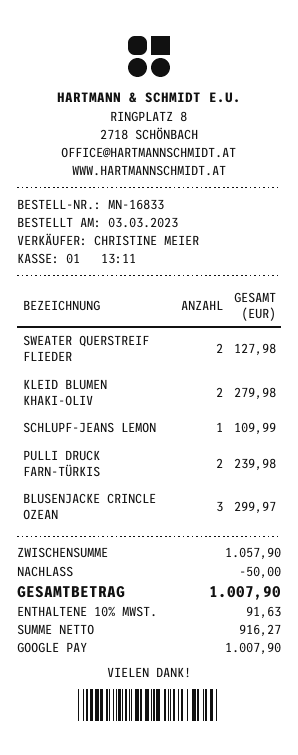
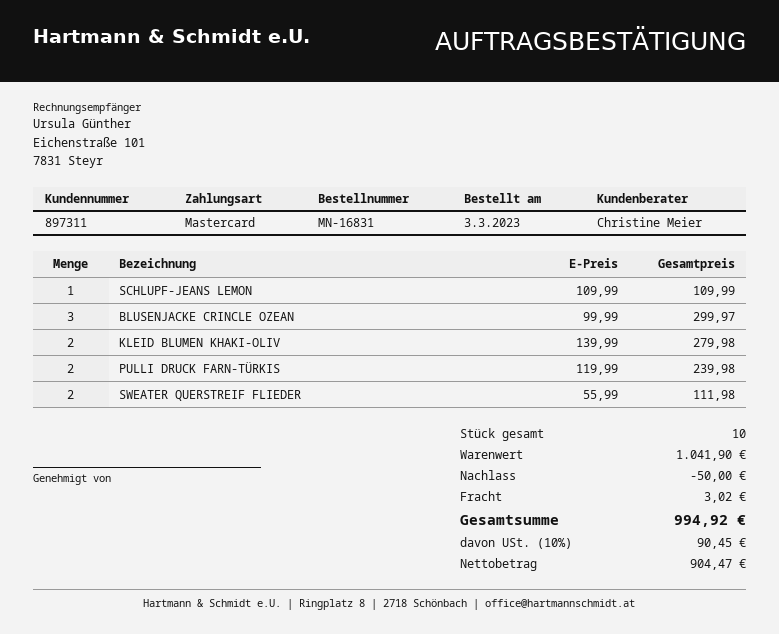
order number: MN-16833 -> MN-16831
payment method: Google Pay -> Mastercard
SWEATER QUERSTREIF FLIEDER: 2 for 127.98 -> 2 for 111.98
subtotal: 1057.90 -> 1041.90
shipping: none -> 3.02
net: 916.27 -> 904.47
tax: 10% = 91.63 -> 10% = 90.45
total: 1007.90 -> 994.92

